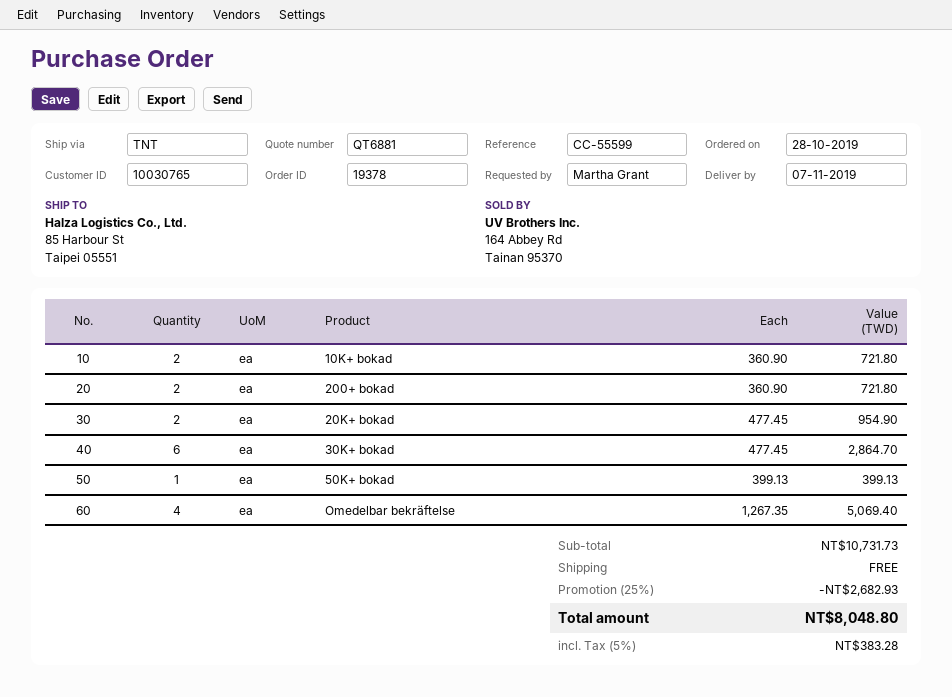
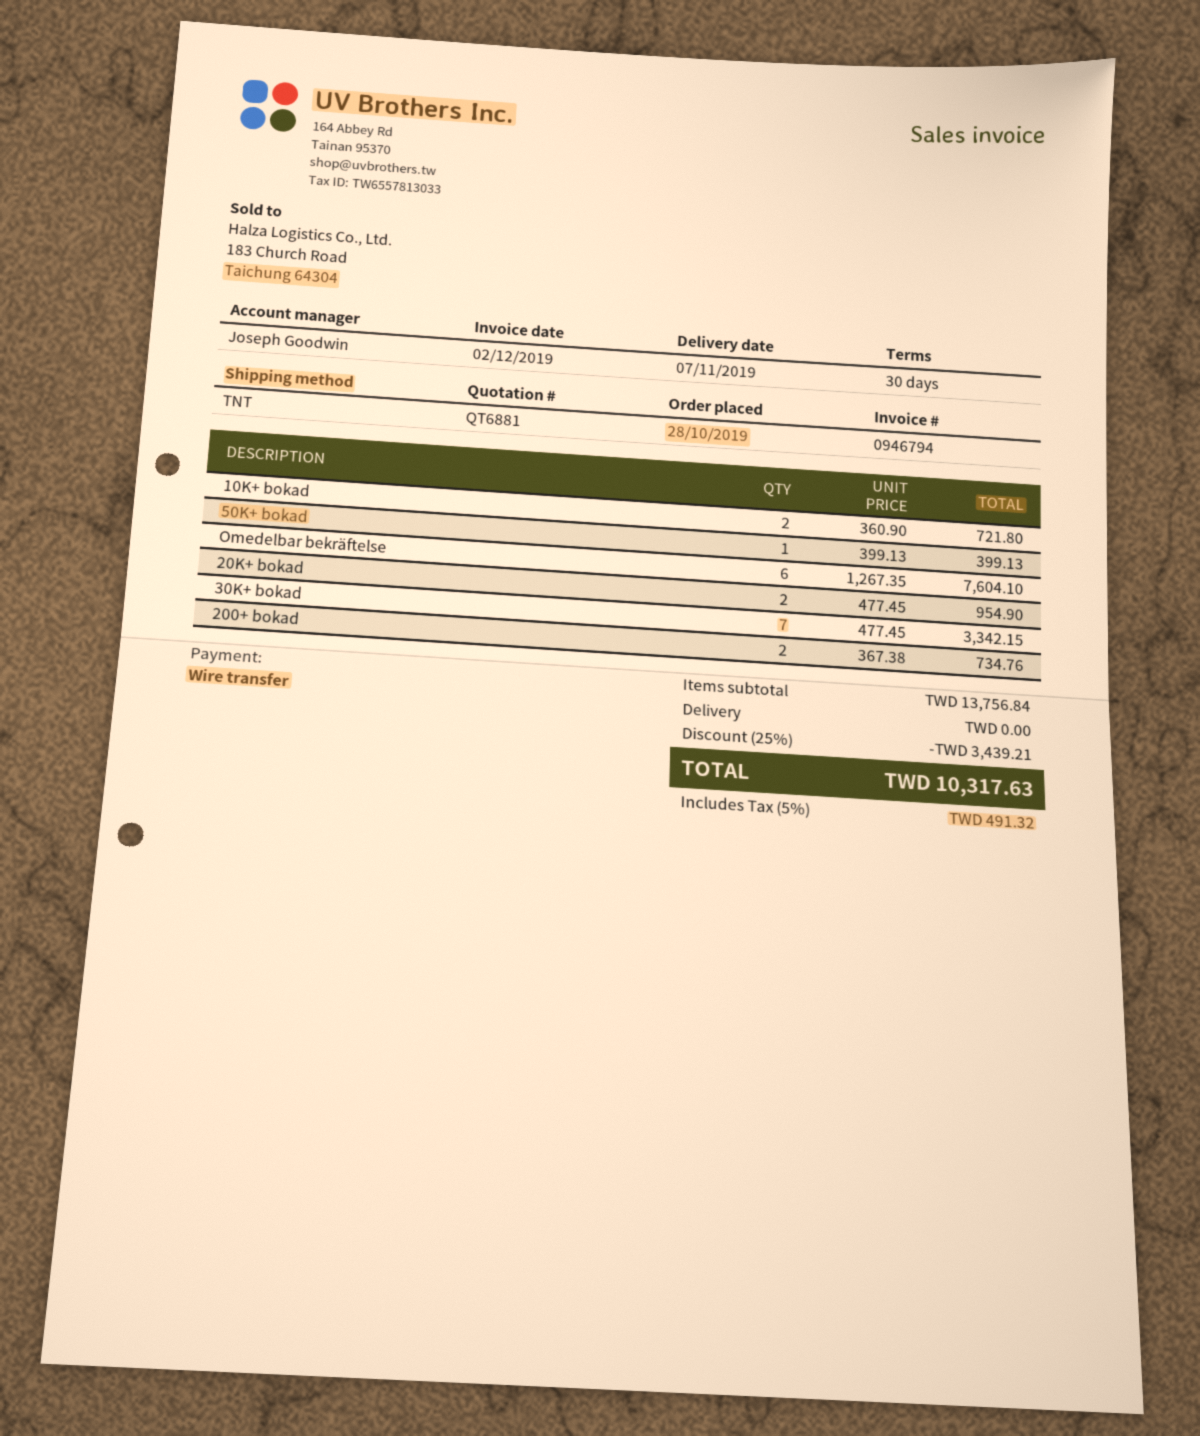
200+ bokad: 2 x 360.90 = 721.80 -> 2 x 367.38 = 734.76
30K+ bokad: 6 x 477.45 = 2864.70 -> 7 x 477.45 = 3342.15
Omedelbar bekräftelse: 4 x 1267.35 = 5069.40 -> 6 x 1267.35 = 7604.10
subtotal: 10731.73 -> 13756.84
discount: 25% = 2682.93 -> 25% = 3439.21
tax: 5% = 383.28 -> 5% = 491.32
total: 8048.80 -> 10317.63

